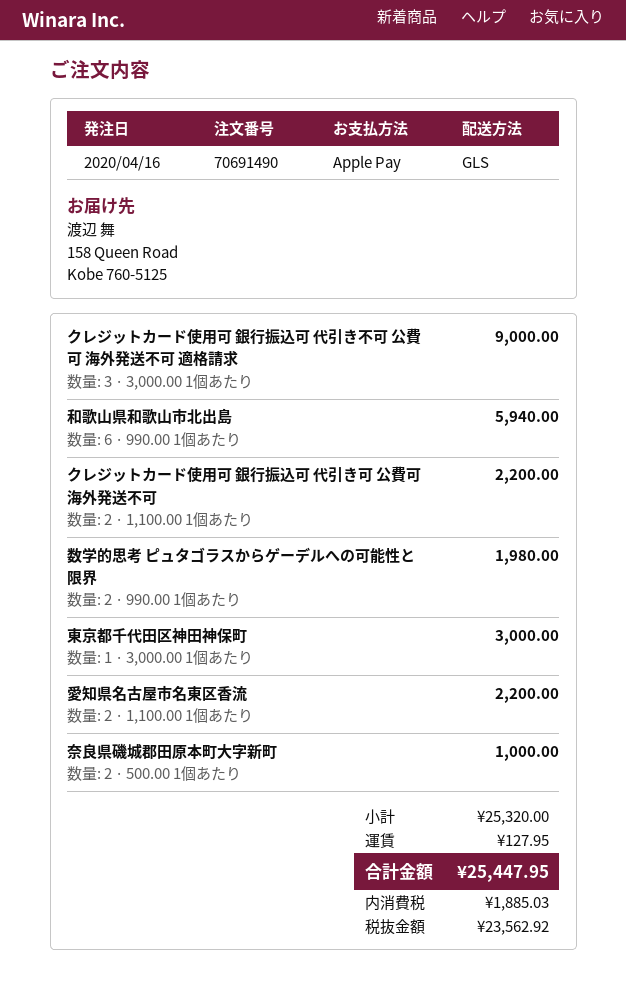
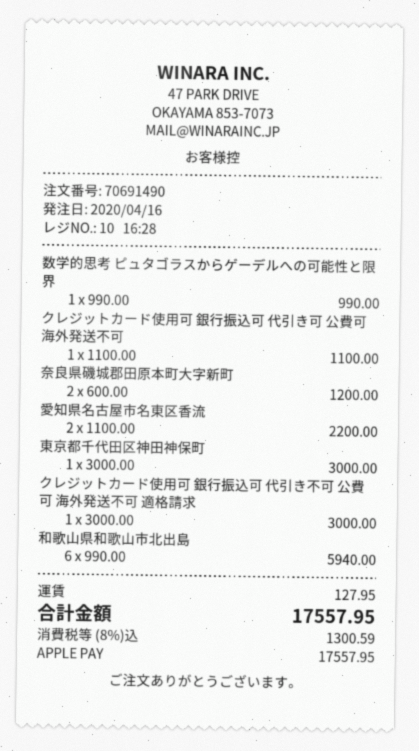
クレジットカード使用可 銀行振込可 代引き不可 公費可 海外発送不可 適格請求: 3 x 3000.00 = 9000.00 -> 1 x 3000.00 = 3000.00
クレジットカード使用可 銀行振込可 代引き可 公費可 海外発送不可: 2 x 1100.00 = 2200.00 -> 1 x 1100.00 = 1100.00
数学的思考 ピュタゴラスからゲーデルへの可能性と限界: 2 x 990.00 = 1980.00 -> 1 x 990.00 = 990.00
奈良県磯城郡田原本町大字新町: 2 x 500.00 = 1000.00 -> 2 x 600.00 = 1200.00
tax: 1885.03 -> 1300.59
total: 25447.95 -> 17557.95

